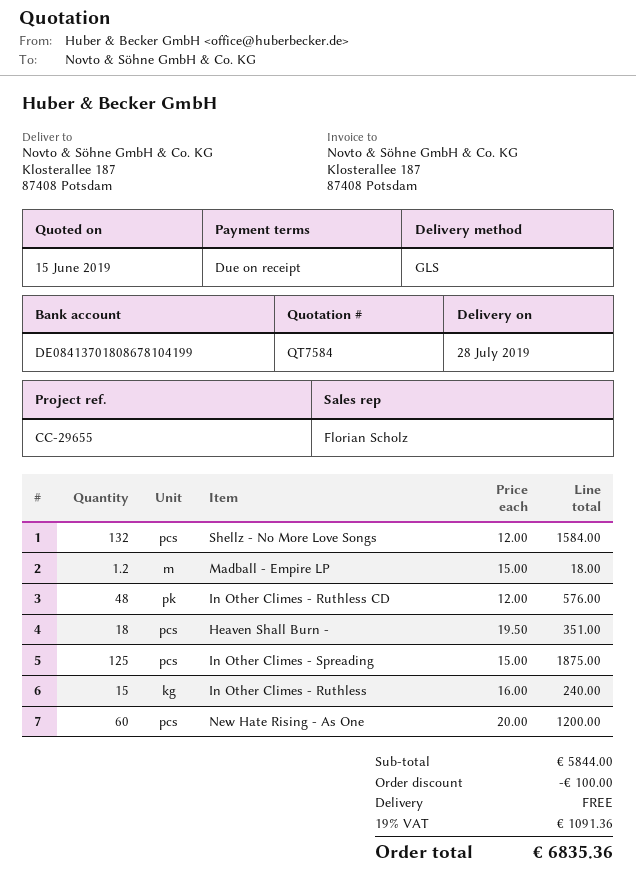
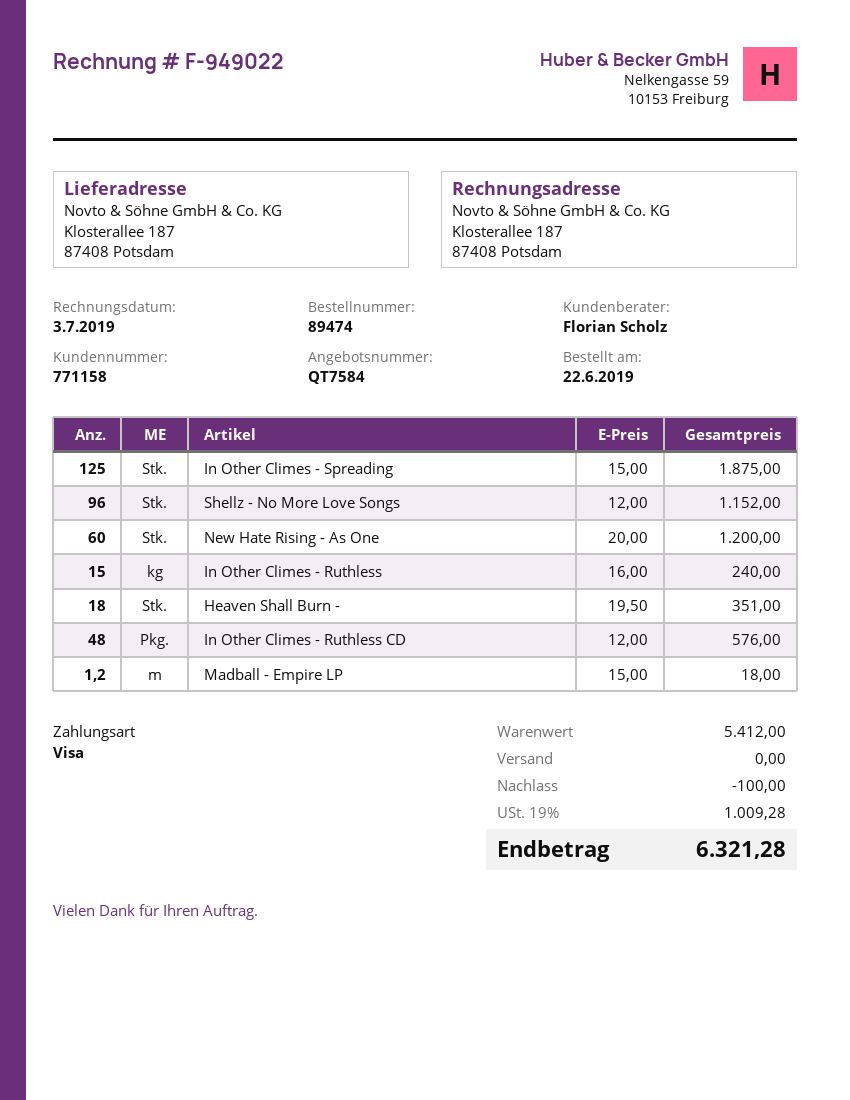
Shellz - No More Love Songs: 132 x 12.00 = 1584.00 -> 96 x 12.00 = 1152.00
subtotal: 5844.00 -> 5412.00
tax: 19% = 1091.36 -> 19% = 1009.28
total: 6835.36 -> 6321.28

